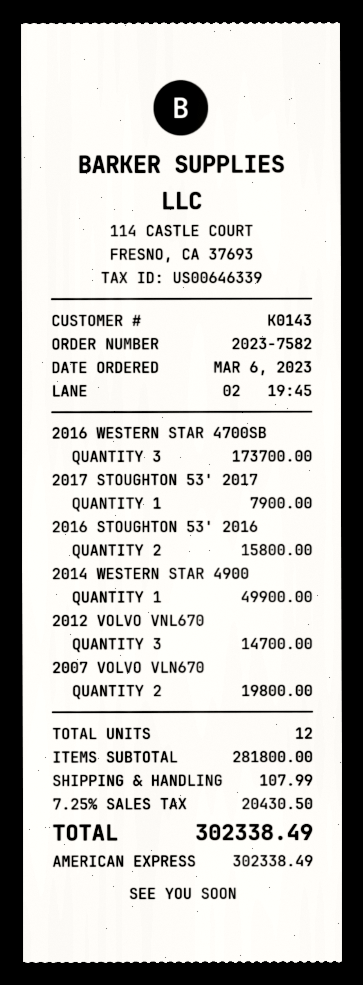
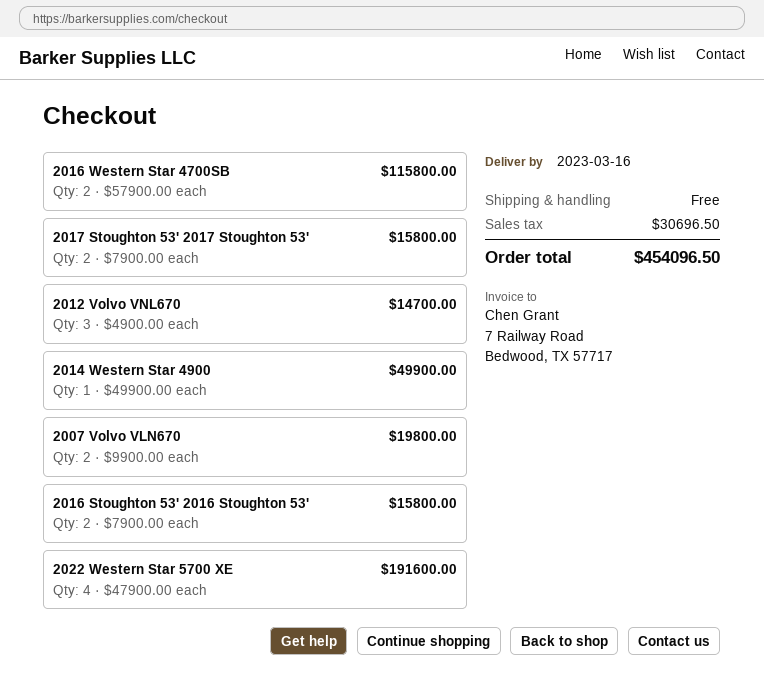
2016 WESTERN STAR 4700SB: 3 for 173700.00 -> 2 for 115800.00
2017 STOUGHTON 53' 2017: 1 for 7900.00 -> 2 for 15800.00
2022 Western Star 5700 XE: none -> 4 for 191600.00
shipping: 107.99 -> 0.00
tax: 20430.50 -> 30696.50
total: 302338.49 -> 454096.50

